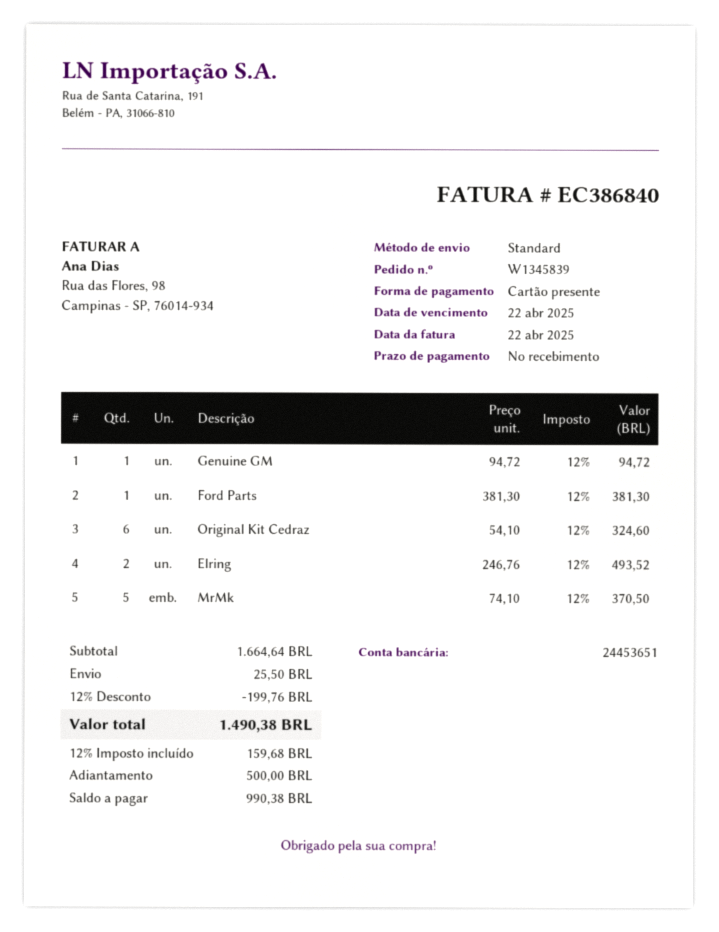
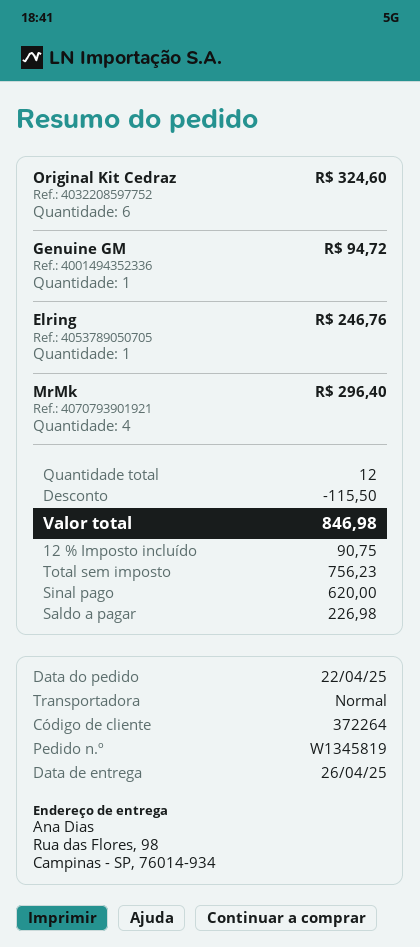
order number: W1345839 -> W1345819
Ford Parts: 1 for 381.30 -> none
Elring: 2 for 493.52 -> 1 for 246.76
MrMk: 5 for 370.50 -> 4 for 296.40
discount: 199.76 -> 115.50
shipping: 25.50 -> none
tax: 12% = 159.68 -> 12% = 90.75
total: 1490.38 -> 846.98
deposit: 500.00 -> 620.00
balance: 990.38 -> 226.98

